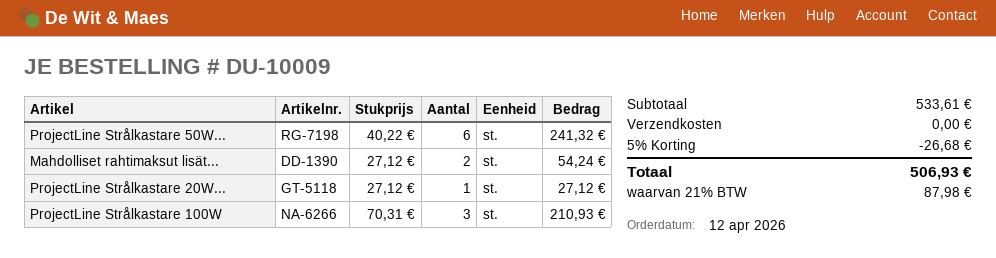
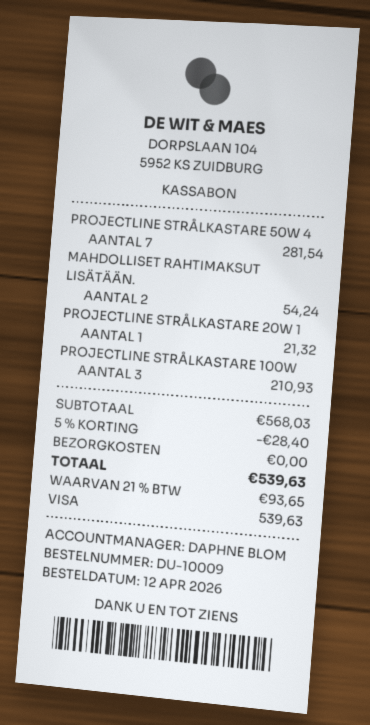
ProjectLine Strålkastare 50W...: 6 for 241.32 -> 7 for 281.54
ProjectLine Strålkastare 20W...: 1 for 27.12 -> 1 for 21.32
subtotal: 533.61 -> 568.03
discount: 5% = 26.68 -> 5% = 28.40
tax: 21% = 87.98 -> 21% = 93.65
total: 506.93 -> 539.63

